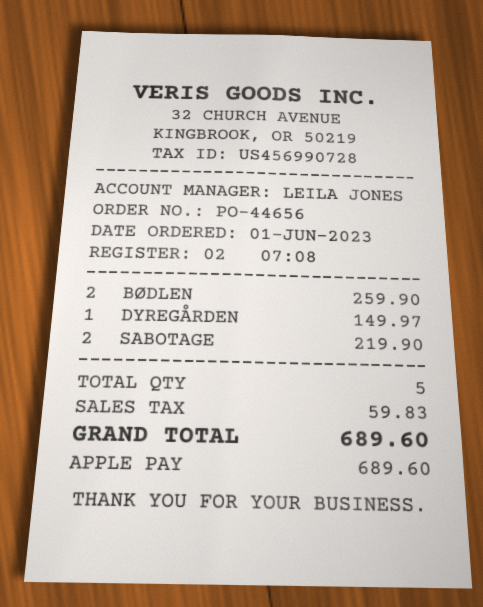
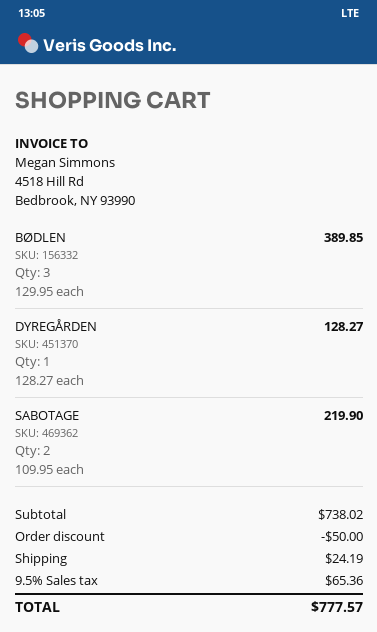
BØDLEN: 2 for 259.90 -> 3 for 389.85
DYREGÅRDEN: 1 for 149.97 -> 1 for 128.27
discount: none -> 50.00
shipping: none -> 24.19
tax: 59.83 -> 65.36
total: 689.60 -> 777.57

